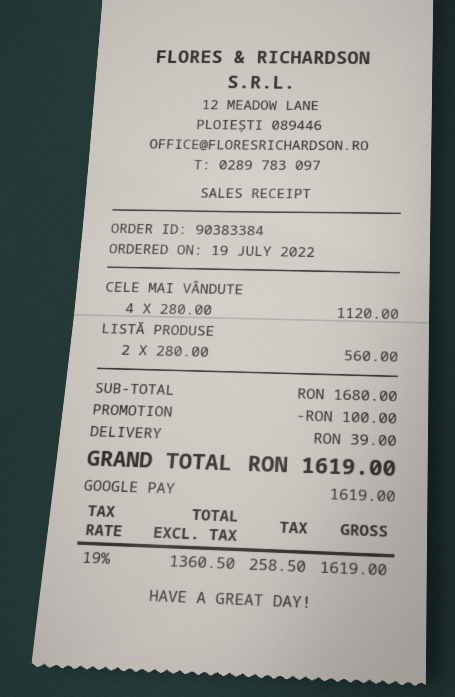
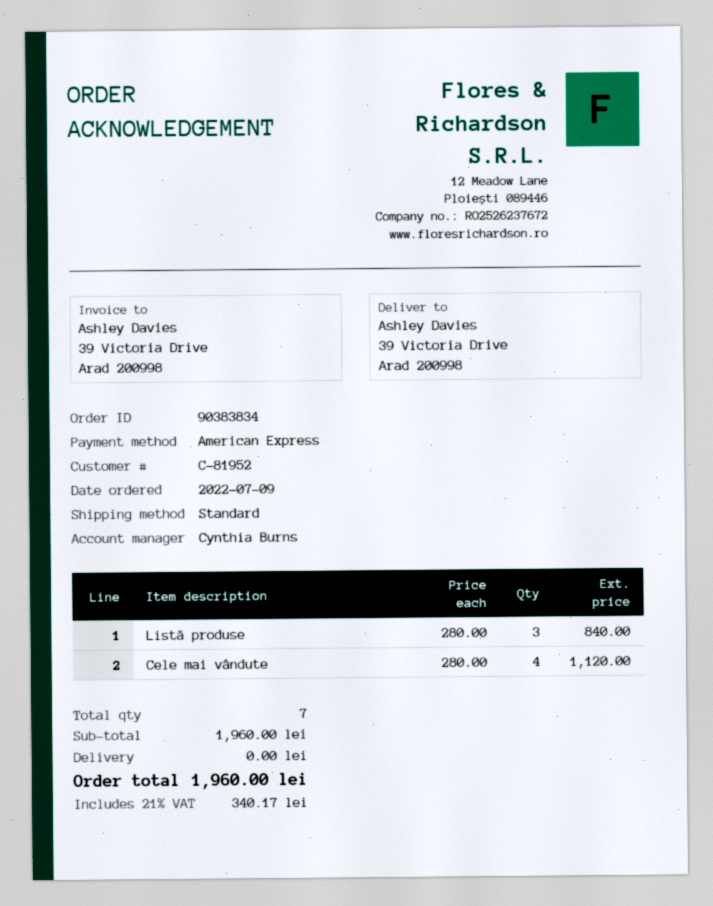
order number: 90383384 -> 90383834
order date: 2022-07-19 -> 2022-07-09
payment method: Google Pay -> American Express
LISTĂ PRODUSE: 2 x 280.00 = 560.00 -> 3 x 280.00 = 840.00
subtotal: 1680.00 -> 1960.00
discount: 100.00 -> none
shipping: 39.00 -> 0.00
tax: 19% = 258.50 -> 21% = 340.17
total: 1619.00 -> 1960.00

